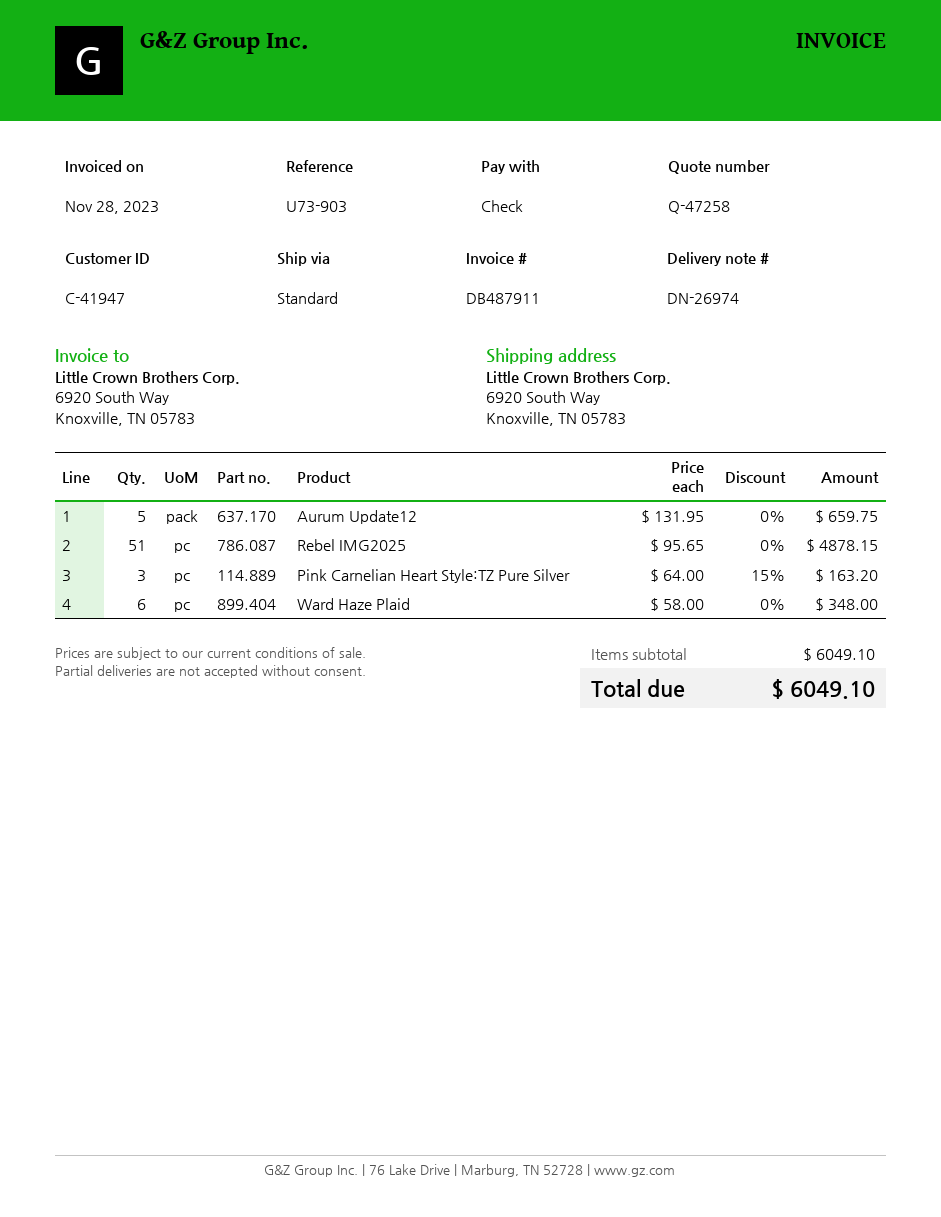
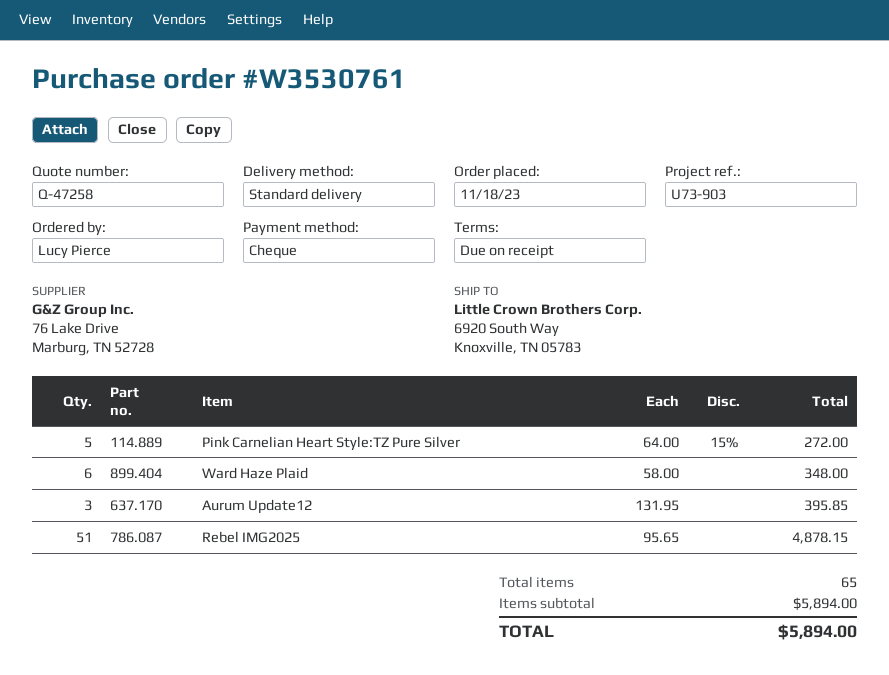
Aurum Update12: 5 x 131.95 = 659.75 -> 3 x 131.95 = 395.85
Pink Carnelian Heart Style:TZ Pure Silver: 3 x 64.00 - 15% = 163.20 -> 5 x 64.00 - 15% = 272.00
subtotal: 6049.10 -> 5894.00
total: 6049.10 -> 5894.00

